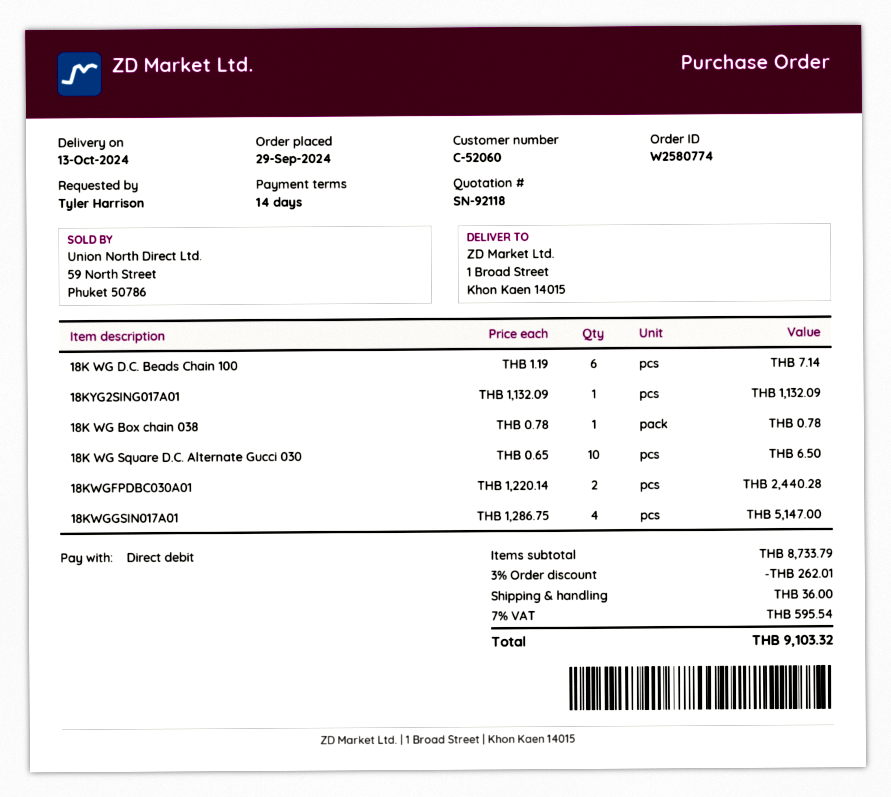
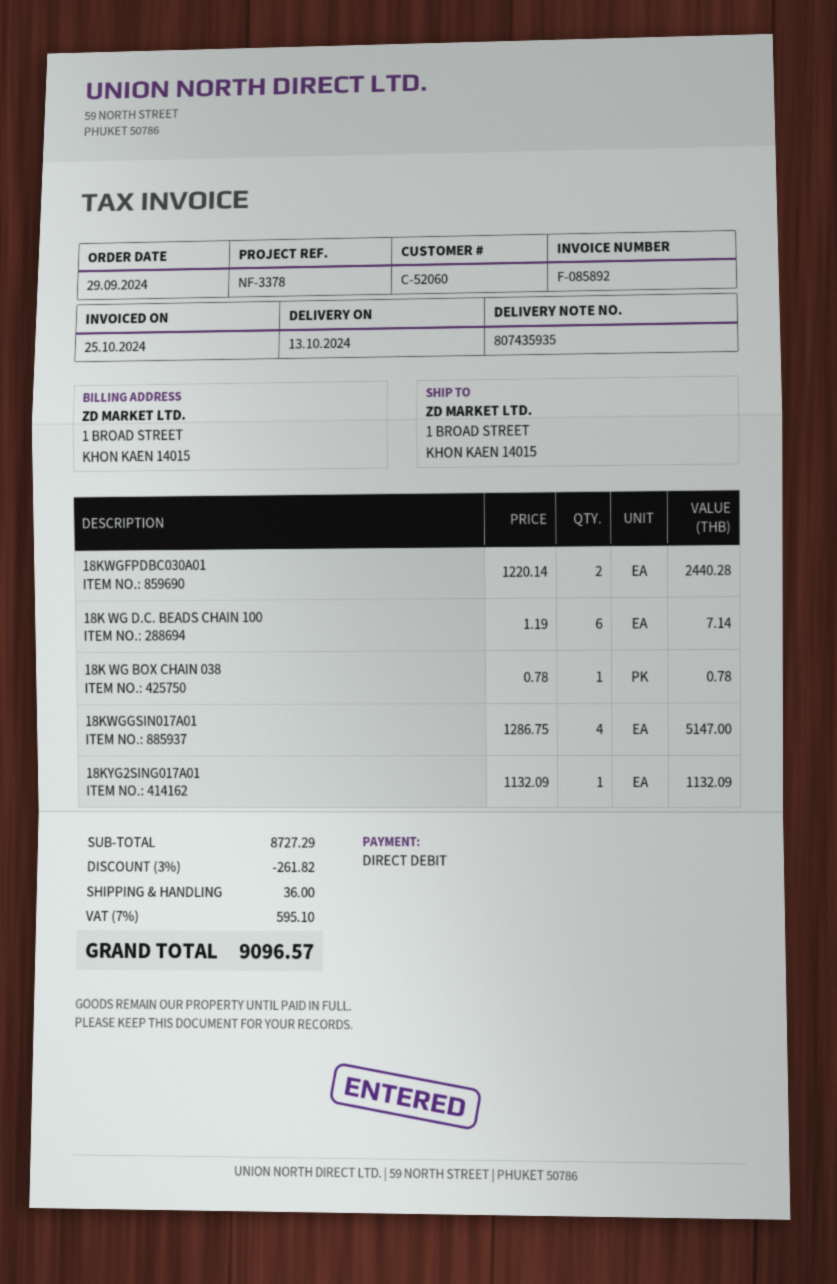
18K WG Square D.C. Alternate Gucci 030: 10 x 0.65 = 6.50 -> none
subtotal: 8733.79 -> 8727.29
discount: 3% = 262.01 -> 3% = 261.82
tax: 7% = 595.54 -> 7% = 595.10
total: 9103.32 -> 9096.57

